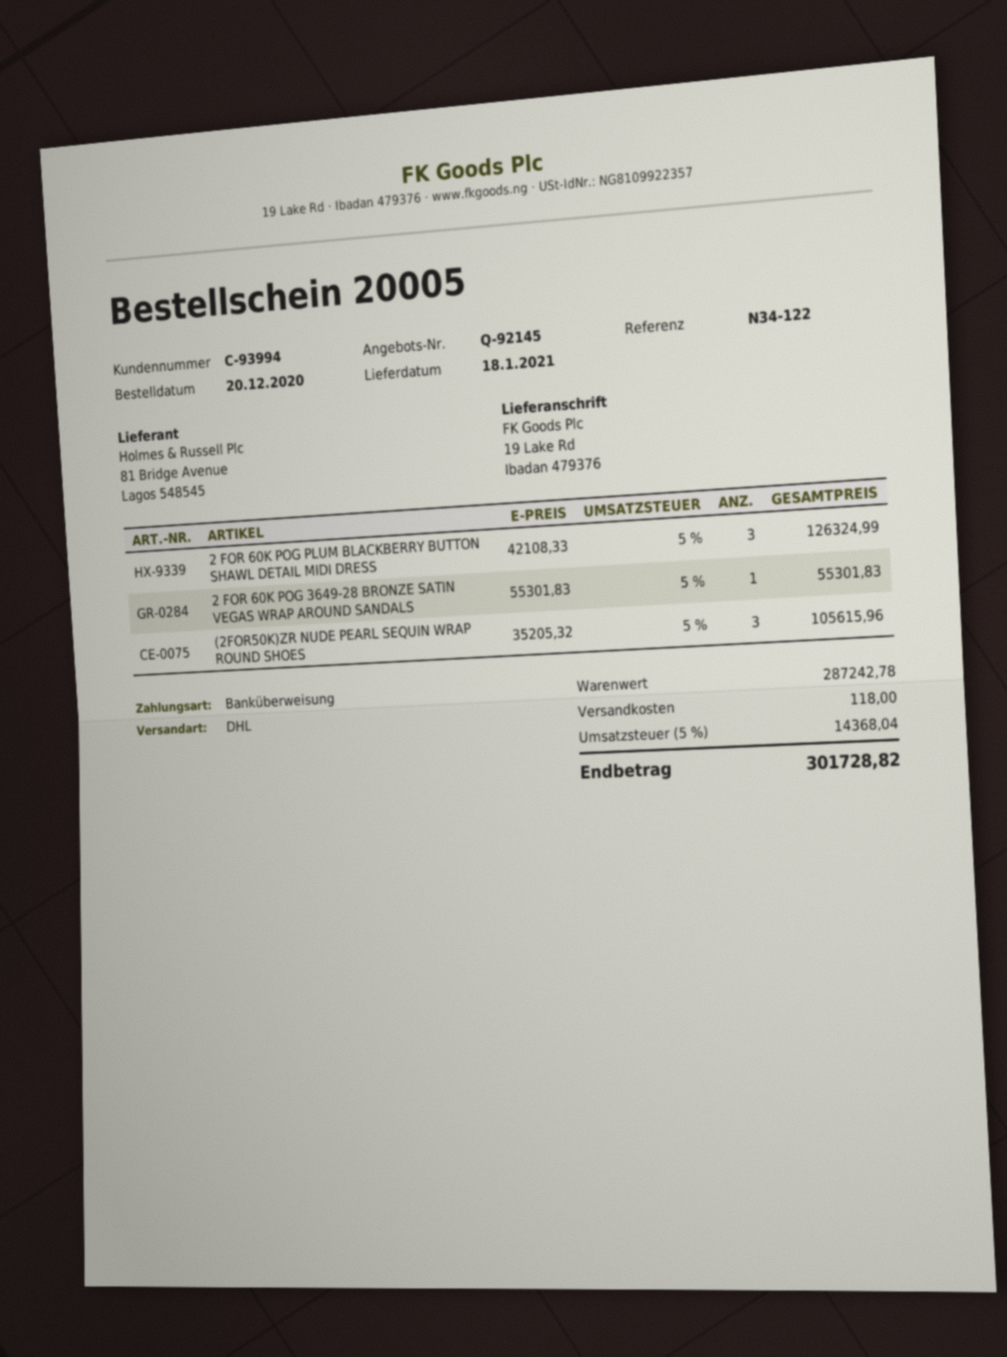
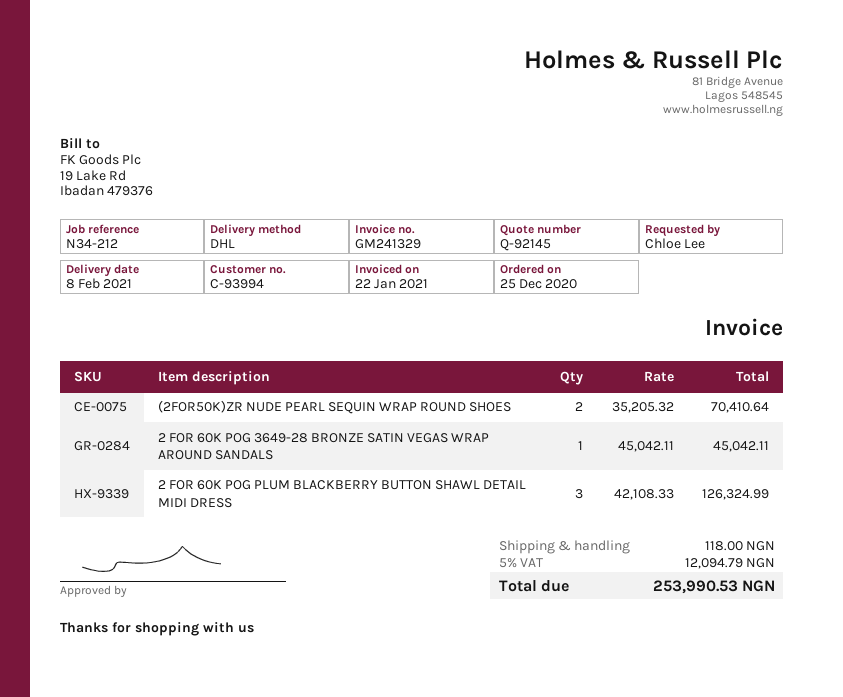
order date: 2020-12-20 -> 2020-12-25
delivery date: 2021-01-18 -> 2021-02-08
reference: N34-122 -> N34-212
2 FOR 60K POG 3649-28 BRONZE SATIN VEGAS WRAP AROUND SANDALS: 1 x 55301.83 = 55301.83 -> 1 x 45042.11 = 45042.11
(2FOR50K)ZR NUDE PEARL SEQUIN WRAP ROUND SHOES: 3 x 35205.32 = 105615.96 -> 2 x 35205.32 = 70410.64
tax: 5% = 14368.04 -> 5% = 12094.79
total: 301728.82 -> 253990.53

